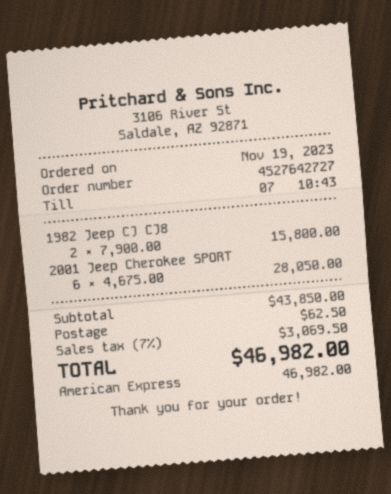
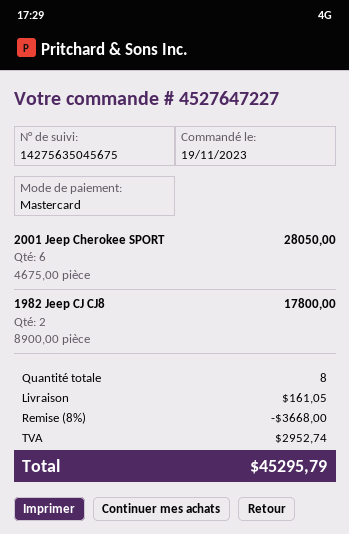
order number: 4527642727 -> 4527647227
payment method: American Express -> Mastercard
1982 Jeep CJ CJ8: 2 x 7900.00 = 15800.00 -> 2 x 8900.00 = 17800.00
discount: none -> 8% = 3668.00
shipping: 62.50 -> 161.05
tax: 3069.50 -> 2952.74
total: 46982.00 -> 45295.79

